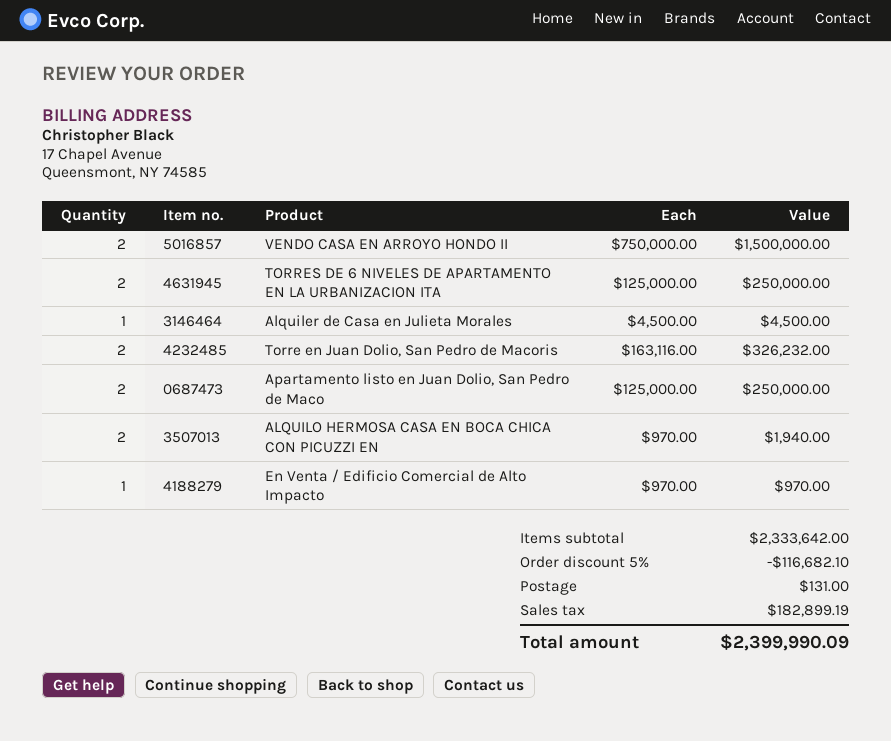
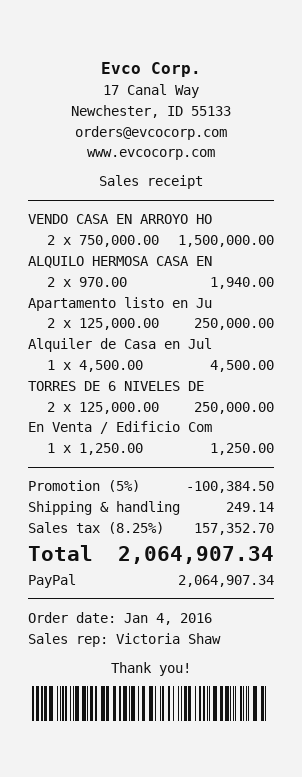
Torre en Juan Dolio, San Pedro de Macoris: 2 x 163116.00 = 326232.00 -> none
En Venta / Edificio Comercial de Alto Impacto: 1 x 970.00 = 970.00 -> 1 x 1250.00 = 1250.00
discount: 5% = 116682.10 -> 5% = 100384.50
shipping: 131.00 -> 249.14
tax: 182899.19 -> 157352.70
total: 2399990.09 -> 2064907.34

